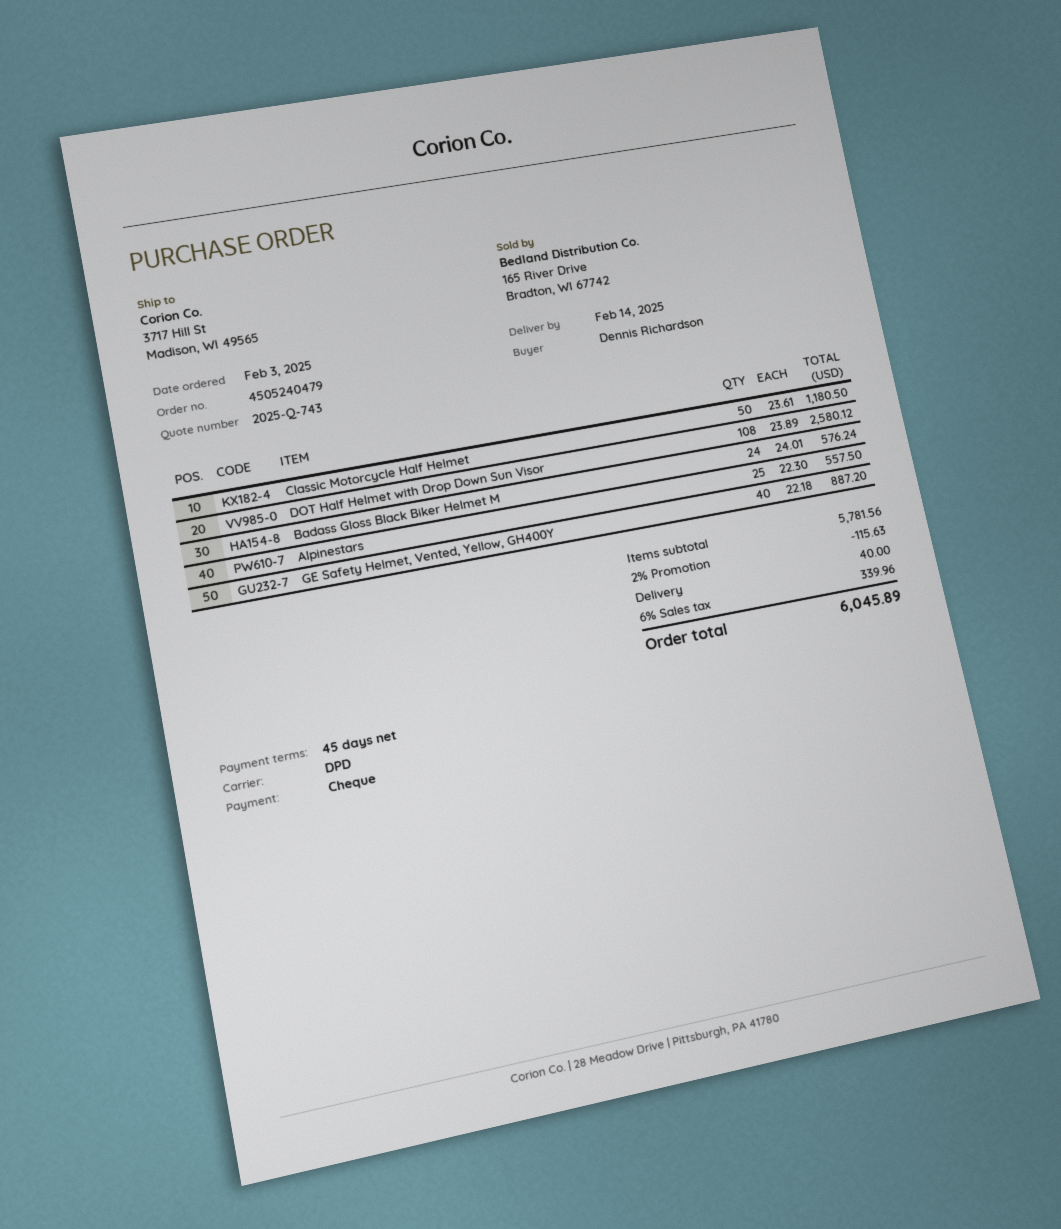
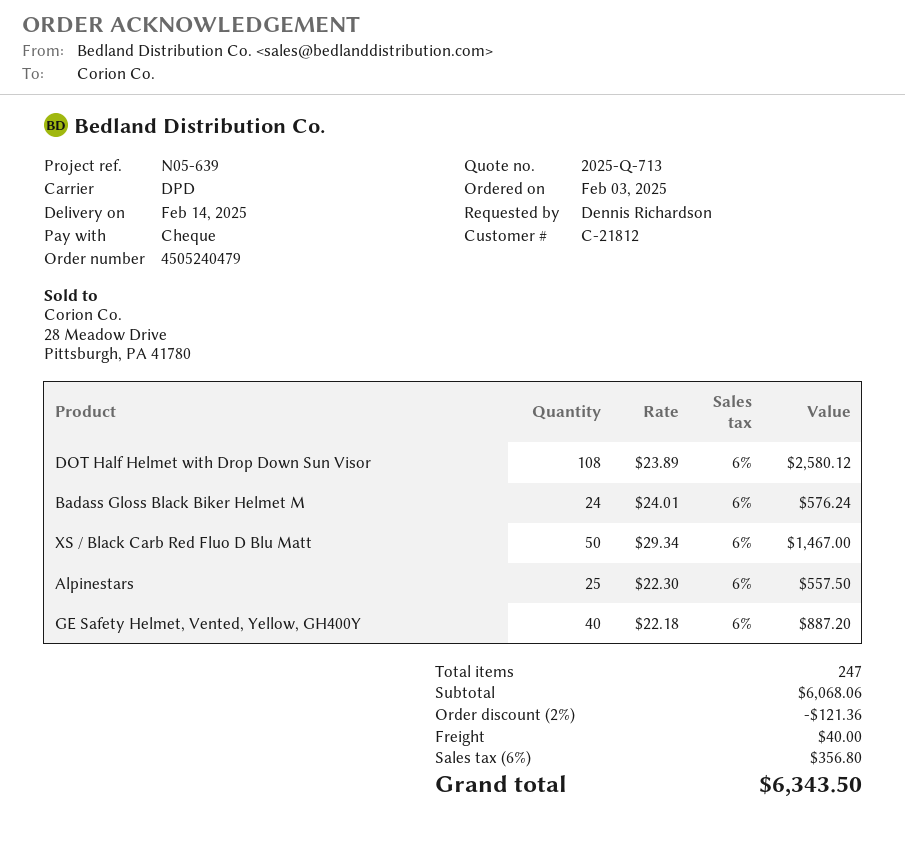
quote number: 2025-Q-743 -> 2025-Q-713
Classic Motorcycle Half Helmet: 50 x 23.61 = 1180.50 -> none
XS / Black Carb Red Fluo D Blu Matt: none -> 50 x 29.34 = 1467.00
subtotal: 5781.56 -> 6068.06
discount: 2% = 115.63 -> 2% = 121.36
tax: 6% = 339.96 -> 6% = 356.80
total: 6045.89 -> 6343.50

